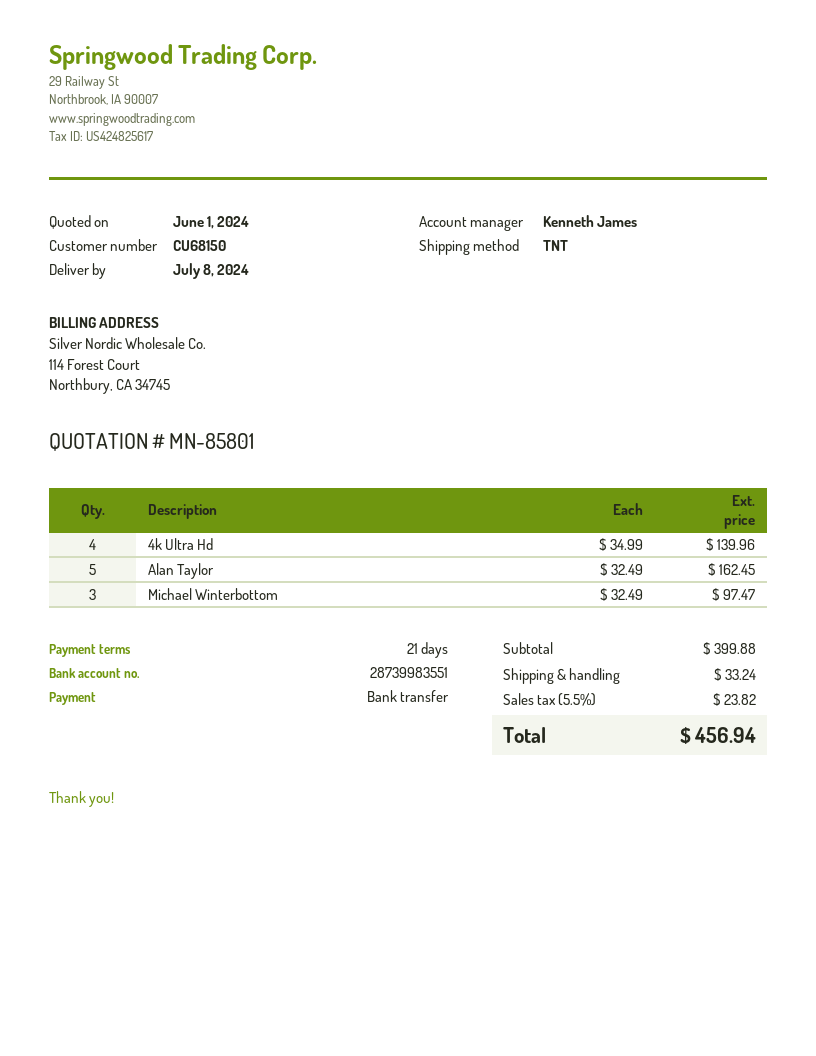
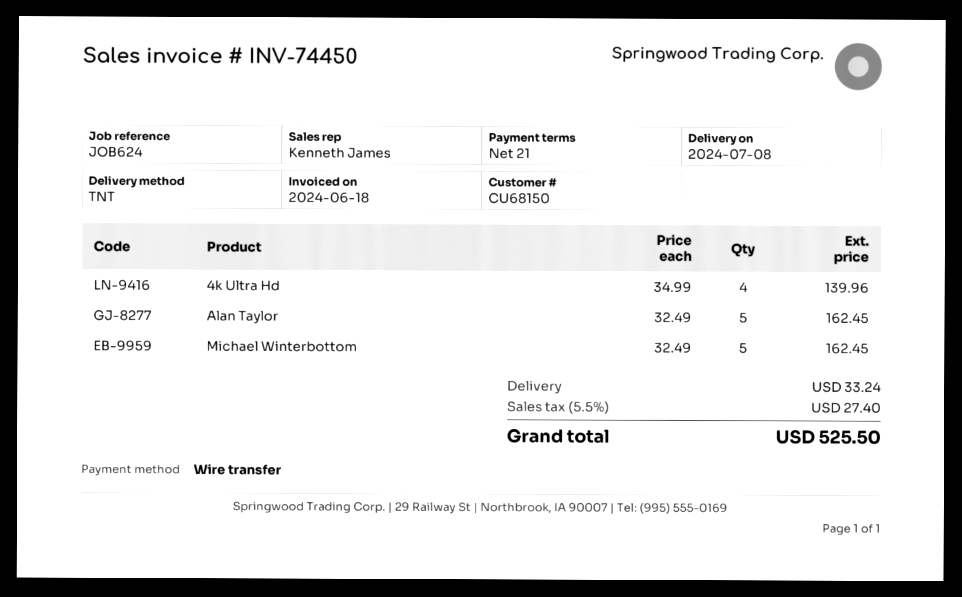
Michael Winterbottom: 3 x 32.49 = 97.47 -> 5 x 32.49 = 162.45
tax: 5.5% = 23.82 -> 5.5% = 27.40
total: 456.94 -> 525.50

